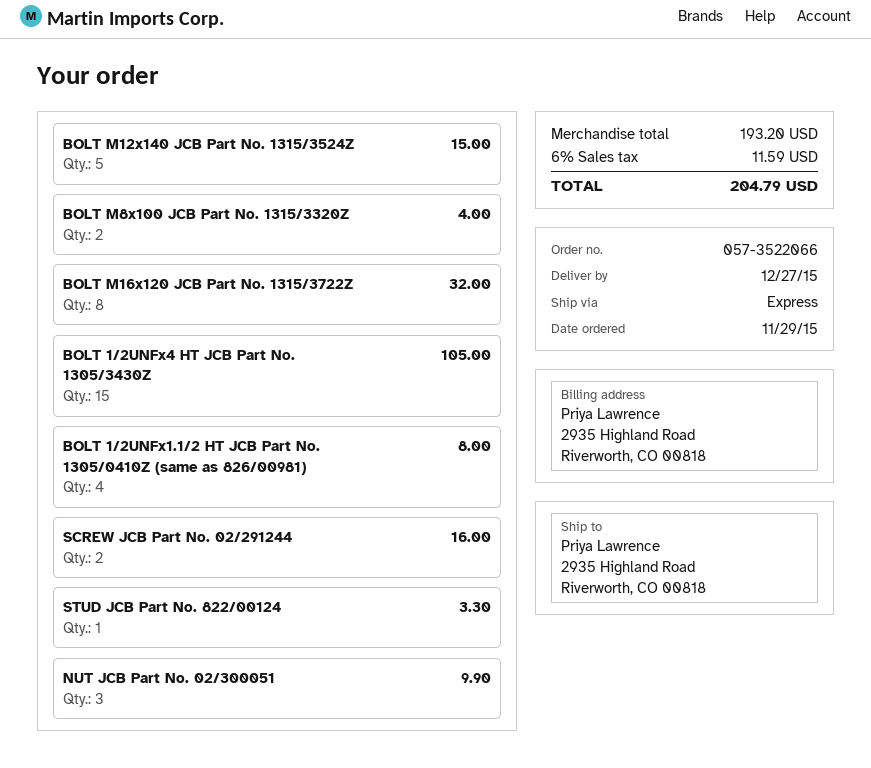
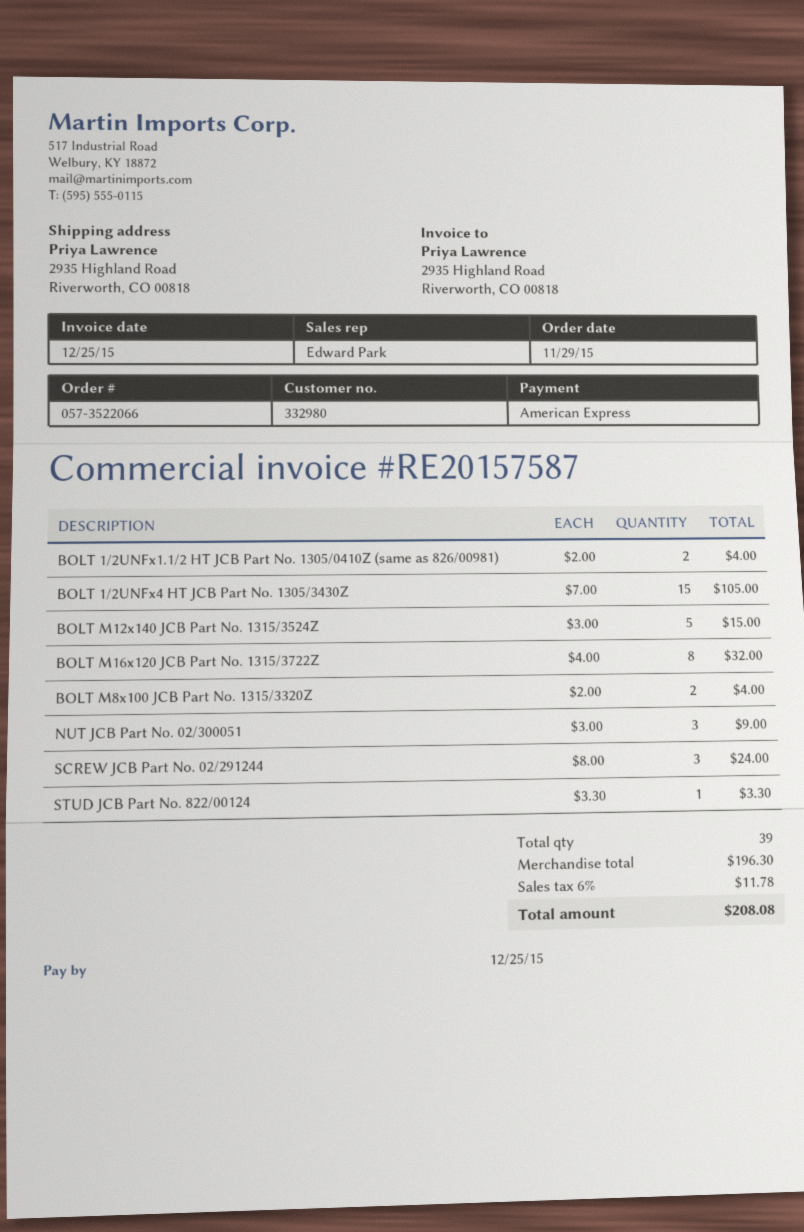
BOLT 1/2UNFx1.1/2 HT JCB Part No. 1305/0410Z (same as 826/00981): 4 for 8.00 -> 2 for 4.00
SCREW JCB Part No. 02/291244: 2 for 16.00 -> 3 for 24.00
NUT JCB Part No. 02/300051: 3 for 9.90 -> 3 for 9.00
subtotal: 193.20 -> 196.30
tax: 6% = 11.59 -> 6% = 11.78
total: 204.79 -> 208.08

